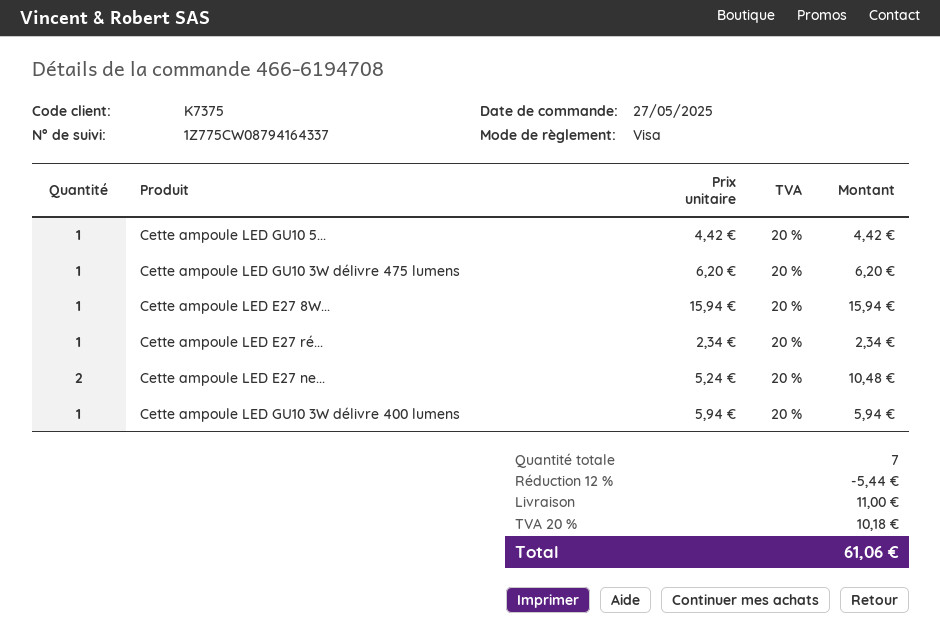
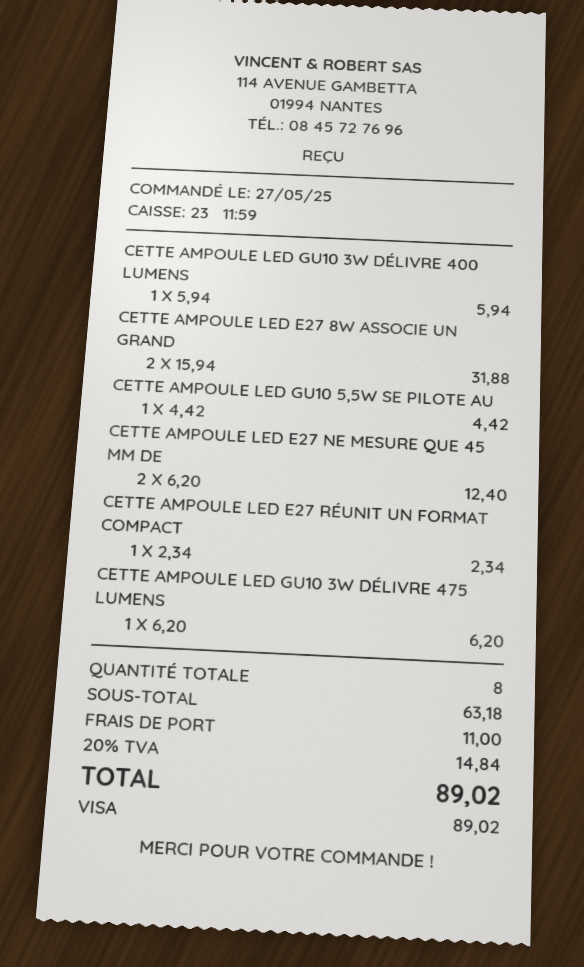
Cette ampoule LED E27 8W...: 1 x 15.94 = 15.94 -> 2 x 15.94 = 31.88
Cette ampoule LED E27 ne...: 2 x 5.24 = 10.48 -> 2 x 6.20 = 12.40
total quantity: 7 -> 8
discount: 12% = 5.44 -> none
tax: 20% = 10.18 -> 20% = 14.84
total: 61.06 -> 89.02

